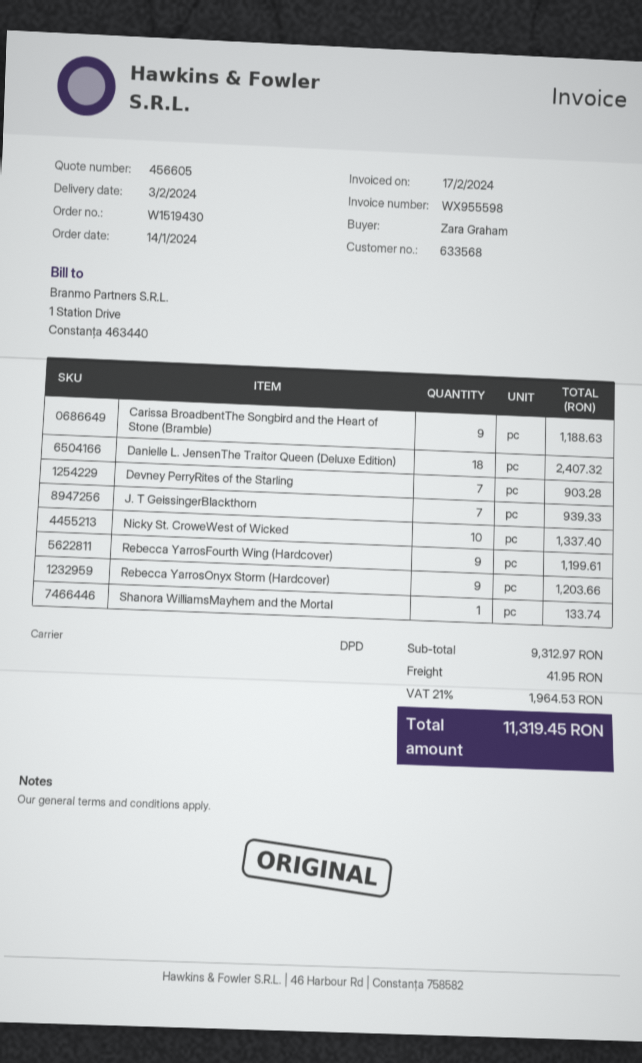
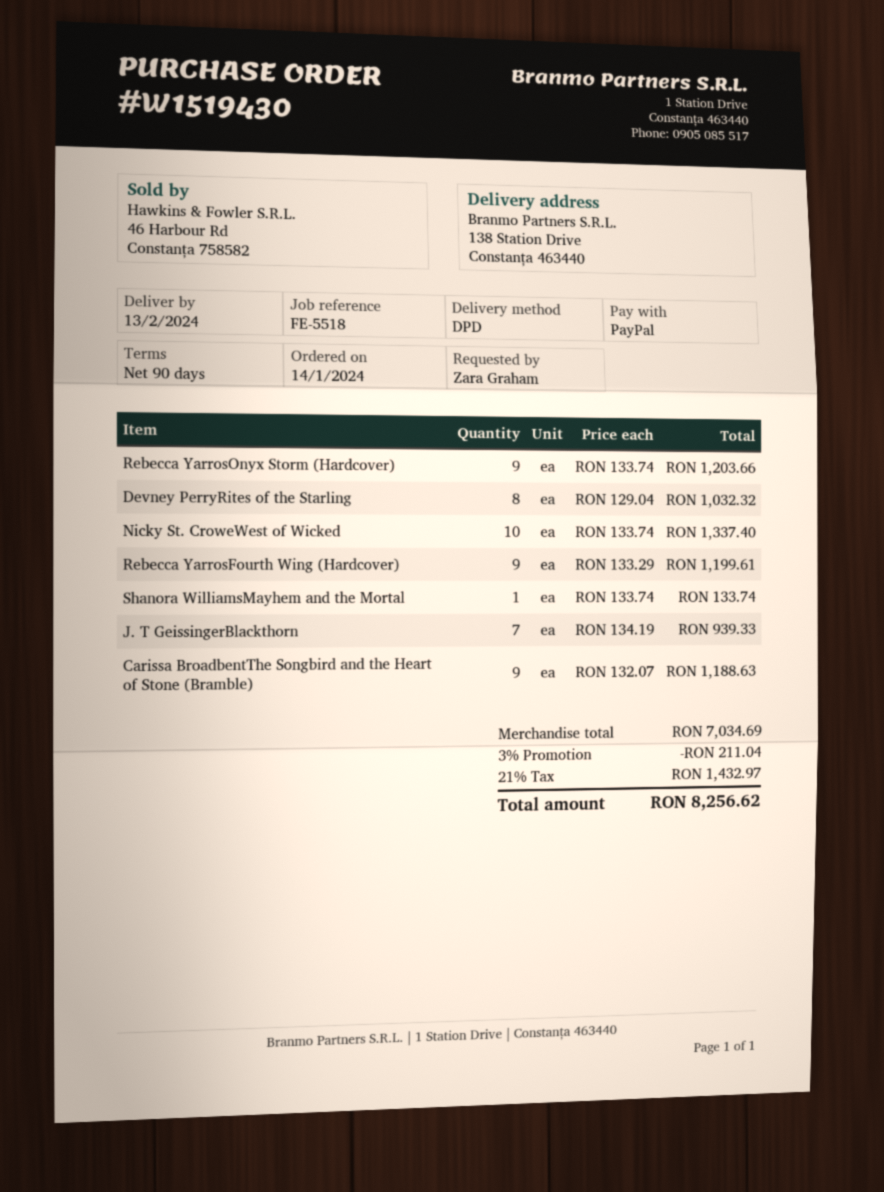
delivery date: 2024-02-03 -> 2024-02-13
Danielle L. JensenThe Traitor Queen (Deluxe Edition): 18 for 2407.32 -> none
Devney PerryRites of the Starling: 7 for 903.28 -> 8 for 1032.32
subtotal: 9312.97 -> 7034.69
discount: none -> 3% = 211.04
shipping: 41.95 -> none
tax: 21% = 1964.53 -> 21% = 1432.97
total: 11319.45 -> 8256.62

